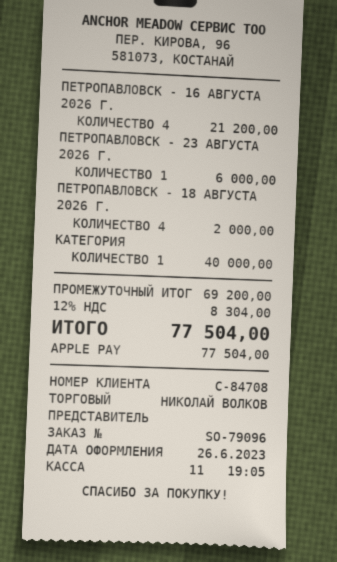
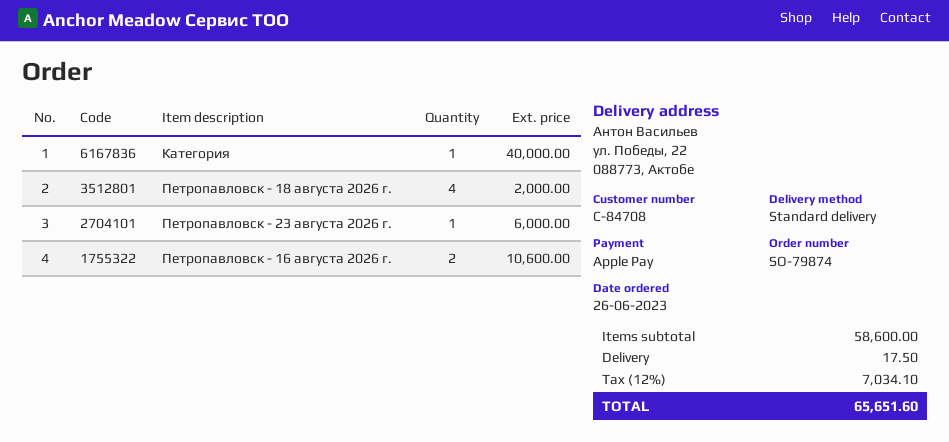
order number: SO-79096 -> SO-79874
ПЕТРОПАВЛОВСК - 16 АВГУСТА 2026 Г.: 4 for 21200.00 -> 2 for 10600.00
subtotal: 69200.00 -> 58600.00
shipping: none -> 17.50
tax: 12% = 8304.00 -> 12% = 7034.10
total: 77504.00 -> 65651.60

